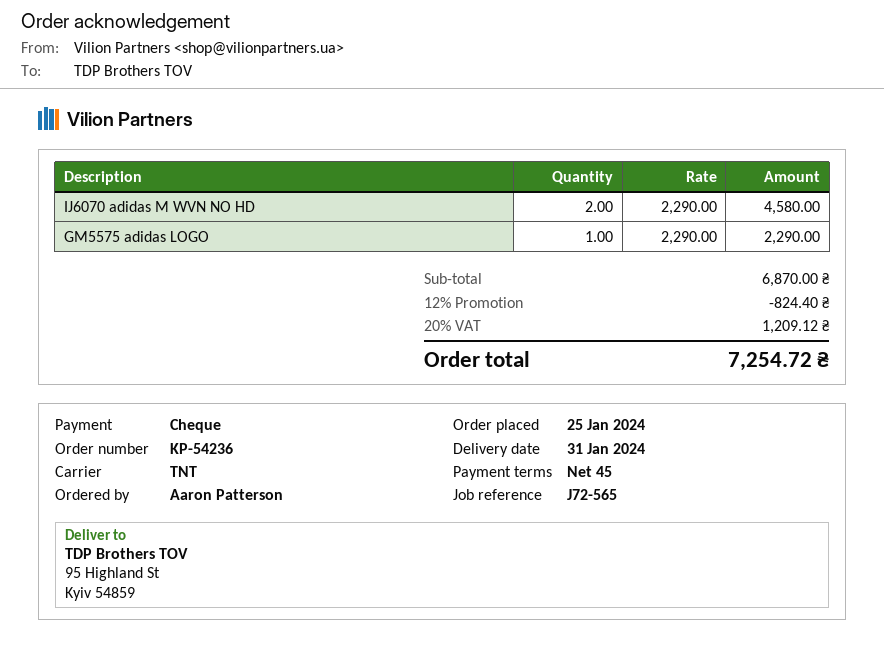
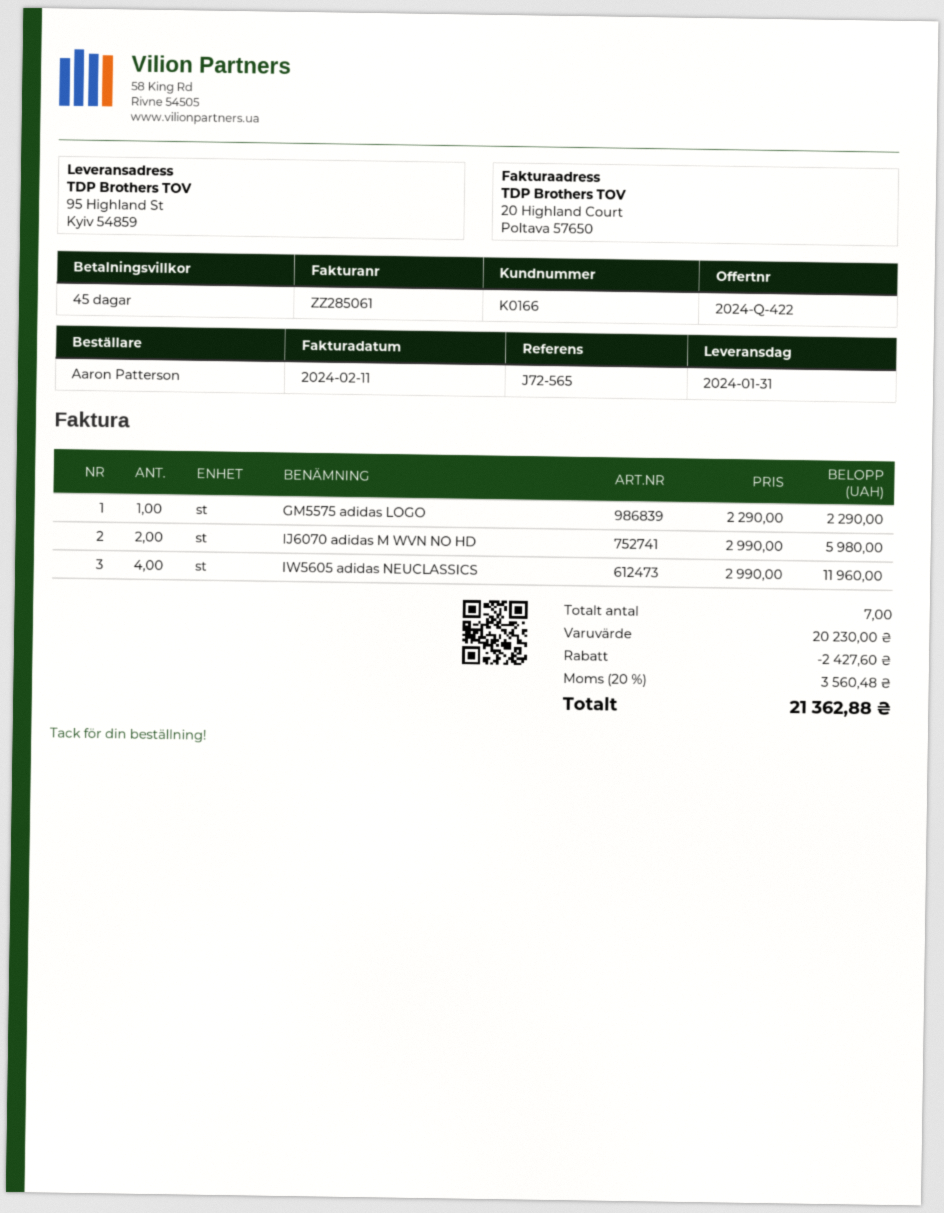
IJ6070 adidas M WVN NO HD: 2 x 2290.00 = 4580.00 -> 2 x 2990.00 = 5980.00
IW5605 adidas NEUCLASSICS: none -> 4 x 2990.00 = 11960.00
subtotal: 6870.00 -> 20230.00
discount: 824.40 -> 2427.60
tax: 20% = 1209.12 -> 20% = 3560.48
total: 7254.72 -> 21362.88

